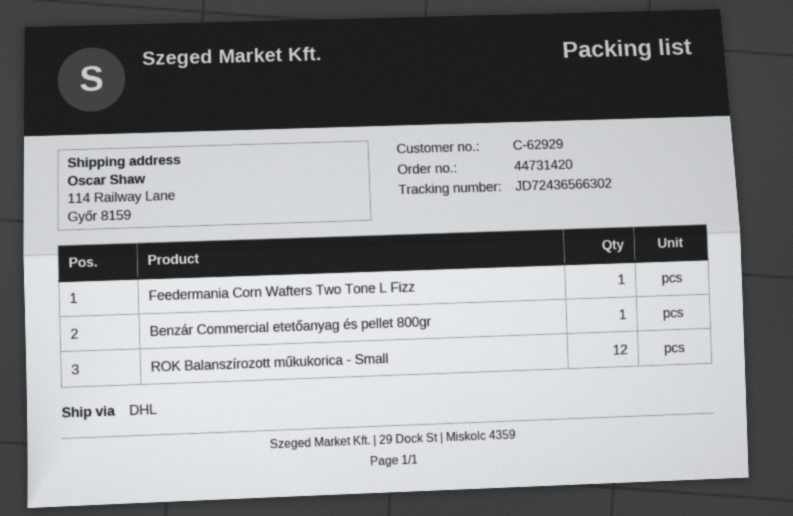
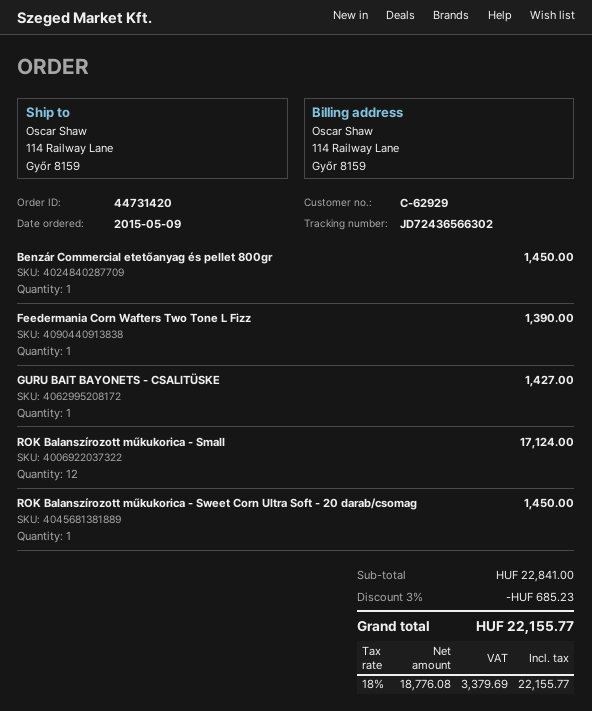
GURU BAIT BAYONETS - CSALITÜSKE: none -> 1
ROK Balanszírozott műkukorica - Sweet Corn Ultra Soft - 20 darab/csomag: none -> 1

